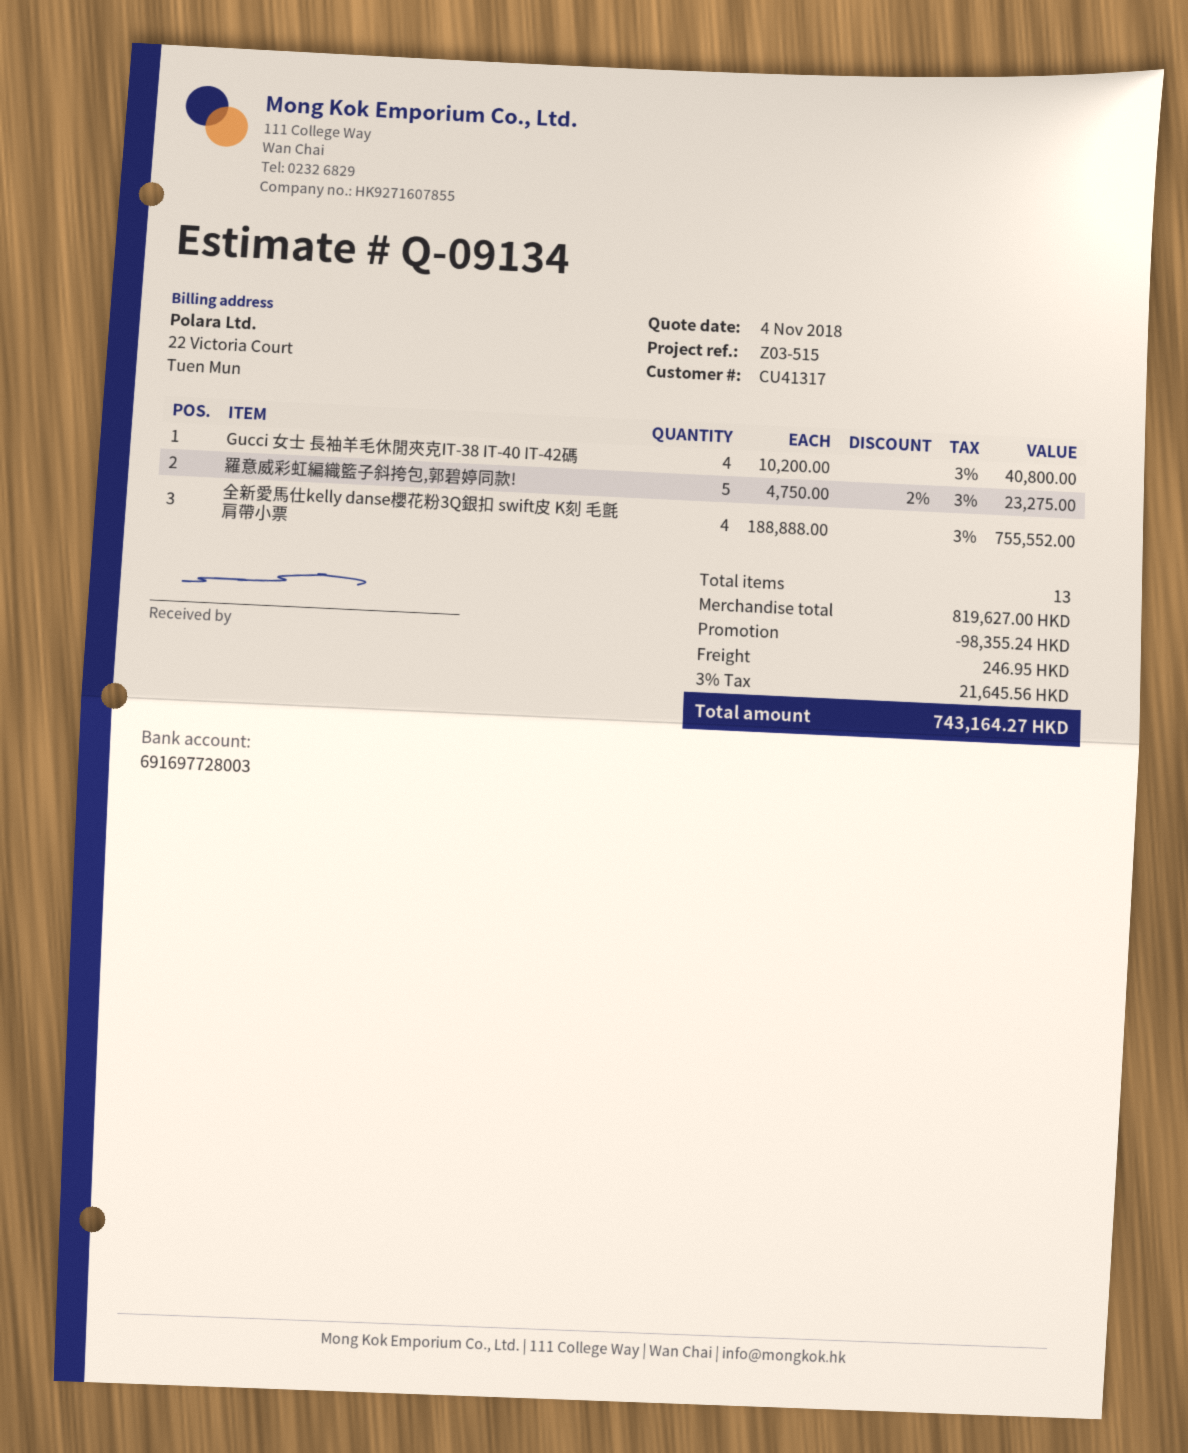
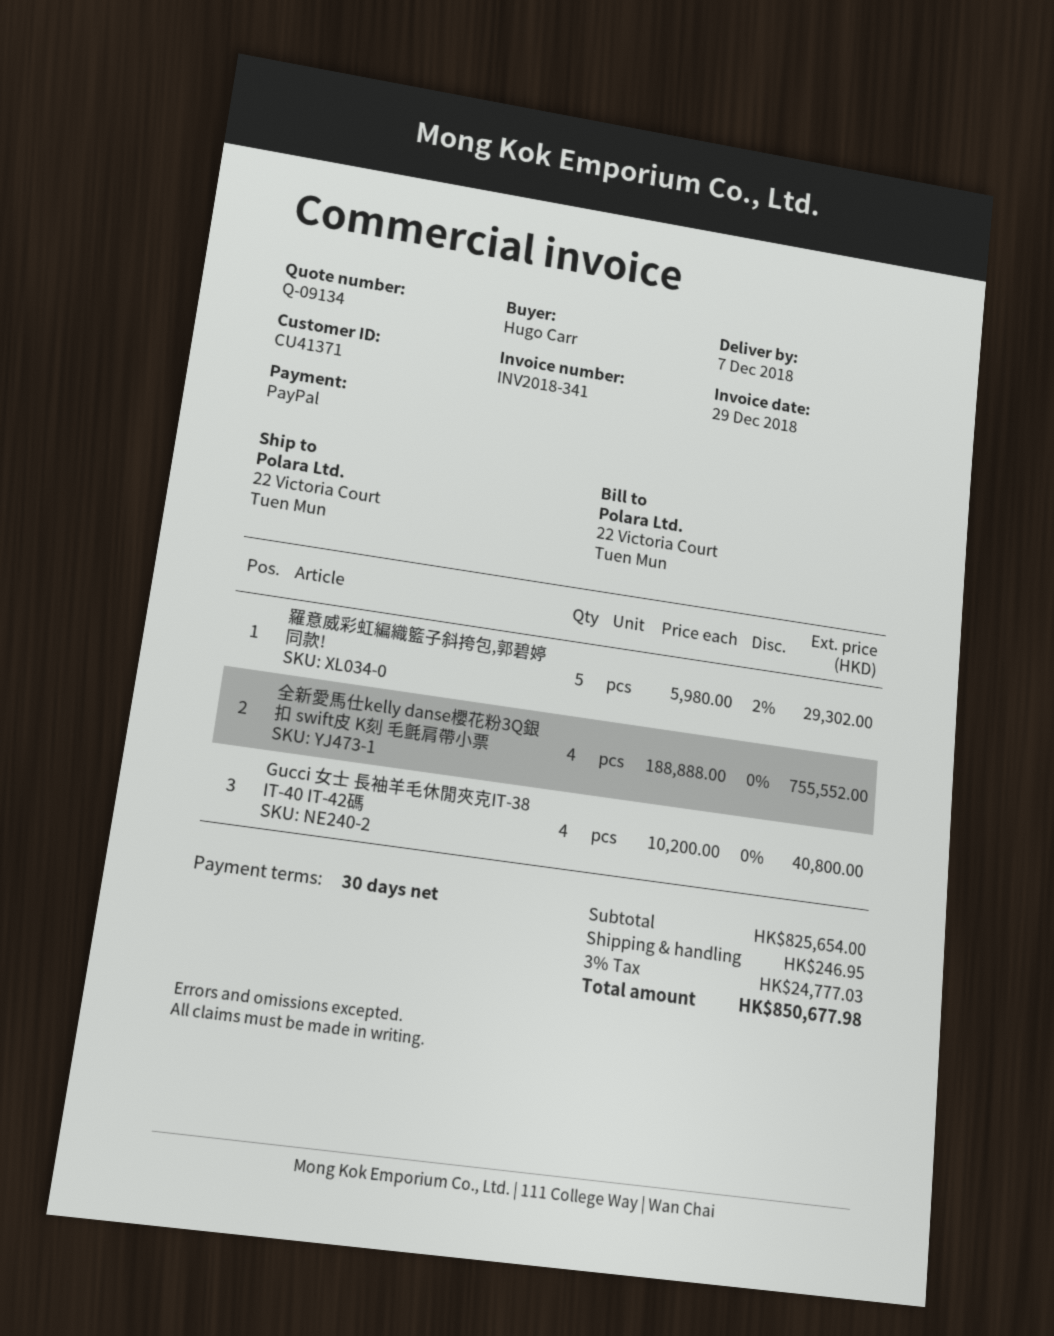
customer number: CU41317 -> CU41371
羅意威彩虹編織籃子斜挎包,郭碧婷同款!: 5 x 4750.00 - 2% = 23275.00 -> 5 x 5980.00 - 2% = 29302.00
subtotal: 819627.00 -> 825654.00
discount: 98355.24 -> none
tax: 3% = 21645.56 -> 3% = 24777.03
total: 743164.27 -> 850677.98

